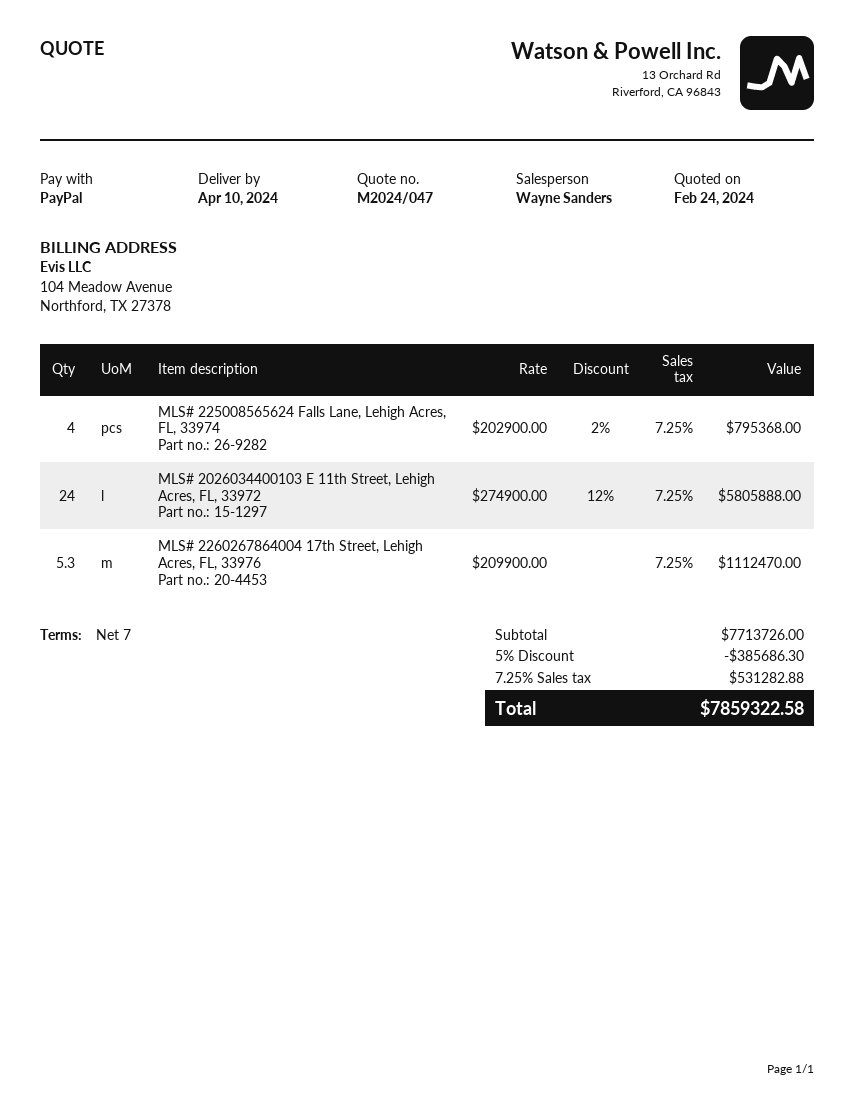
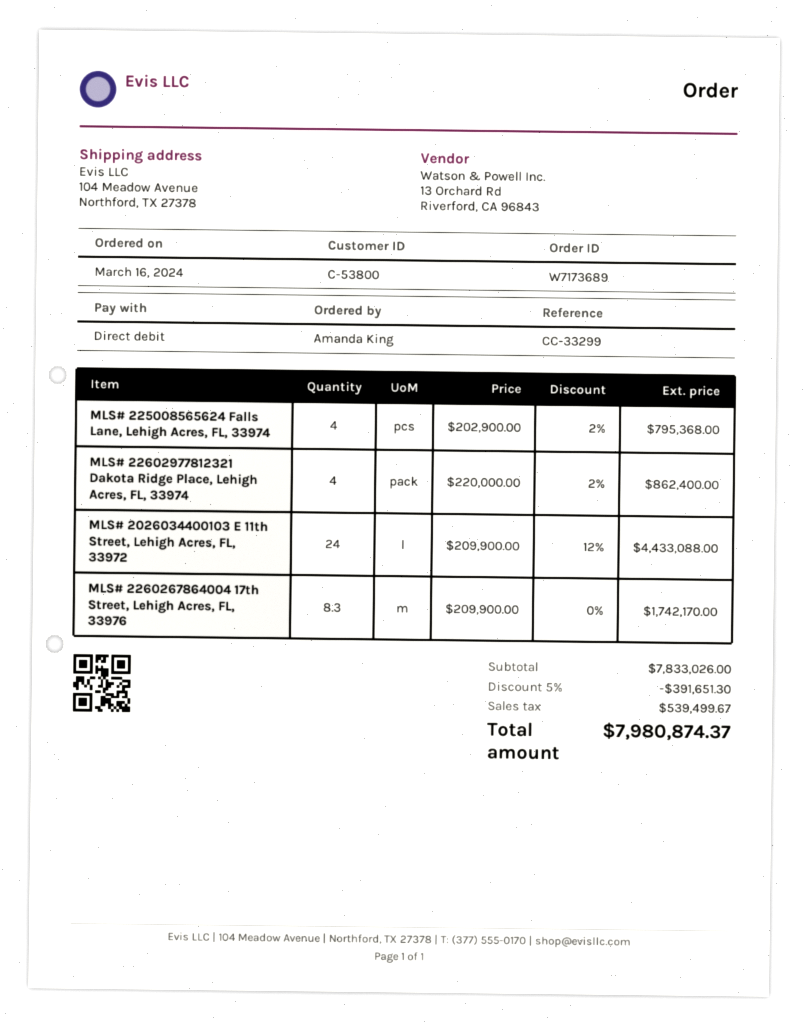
payment method: PayPal -> direct debit
MLS# 2026034400103 E 11th Street, Lehigh Acres, FL, 33972: 24 x 274900.00 - 12% = 5805888.00 -> 24 x 209900.00 - 12% = 4433088.00
MLS# 2260267864004 17th Street, Lehigh Acres, FL, 33976: 5.3 x 209900.00 = 1112470.00 -> 8.3 x 209900.00 = 1742170.00
MLS# 22602977812321 Dakota Ridge Place, Lehigh Acres, FL, 33974: none -> 4 x 220000.00 - 2% = 862400.00
subtotal: 7713726.00 -> 7833026.00
discount: 5% = 385686.30 -> 5% = 391651.30
tax: 531282.88 -> 539499.67
total: 7859322.58 -> 7980874.37

